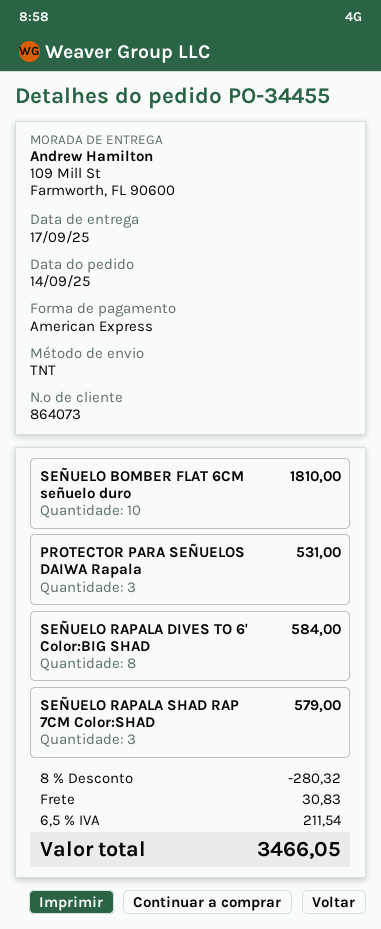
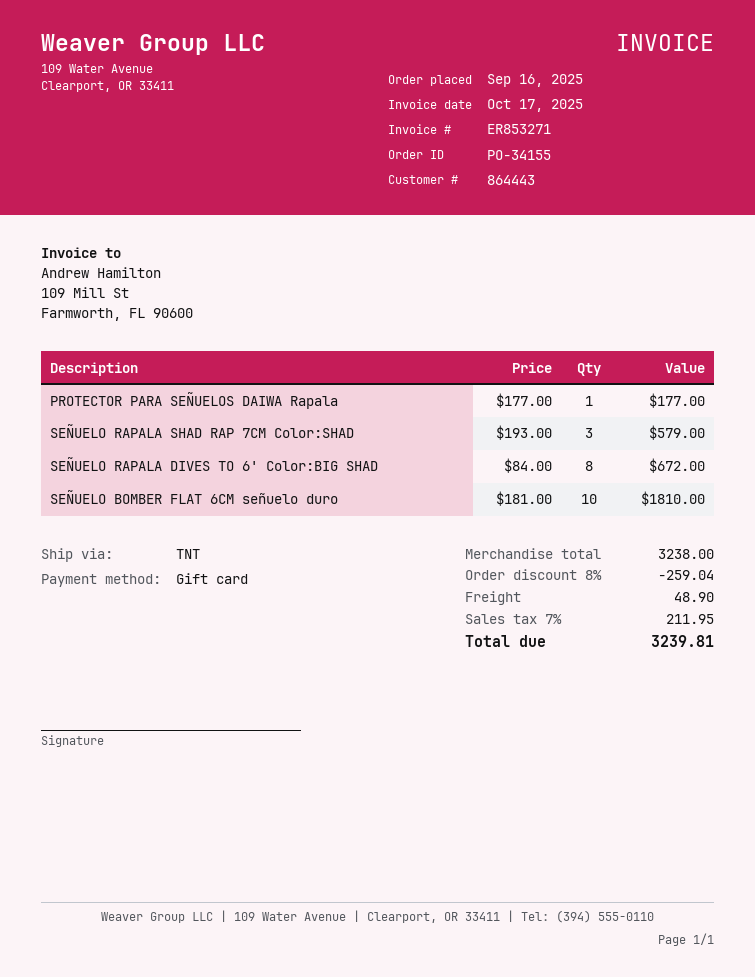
order number: PO-34455 -> PO-34155
order date: 2025-09-14 -> 2025-09-16
customer number: 864073 -> 864443
payment method: American Express -> gift card
PROTECTOR PARA SEÑUELOS DAIWA Rapala: 3 for 531.00 -> 1 for 177.00
SEÑUELO RAPALA DIVES TO 6' Color:BIG SHAD: 8 for 584.00 -> 8 for 672.00
discount: 8% = 280.32 -> 8% = 259.04
shipping: 30.83 -> 48.90
tax: 6.5% = 211.54 -> 7% = 211.95
total: 3466.05 -> 3239.81

